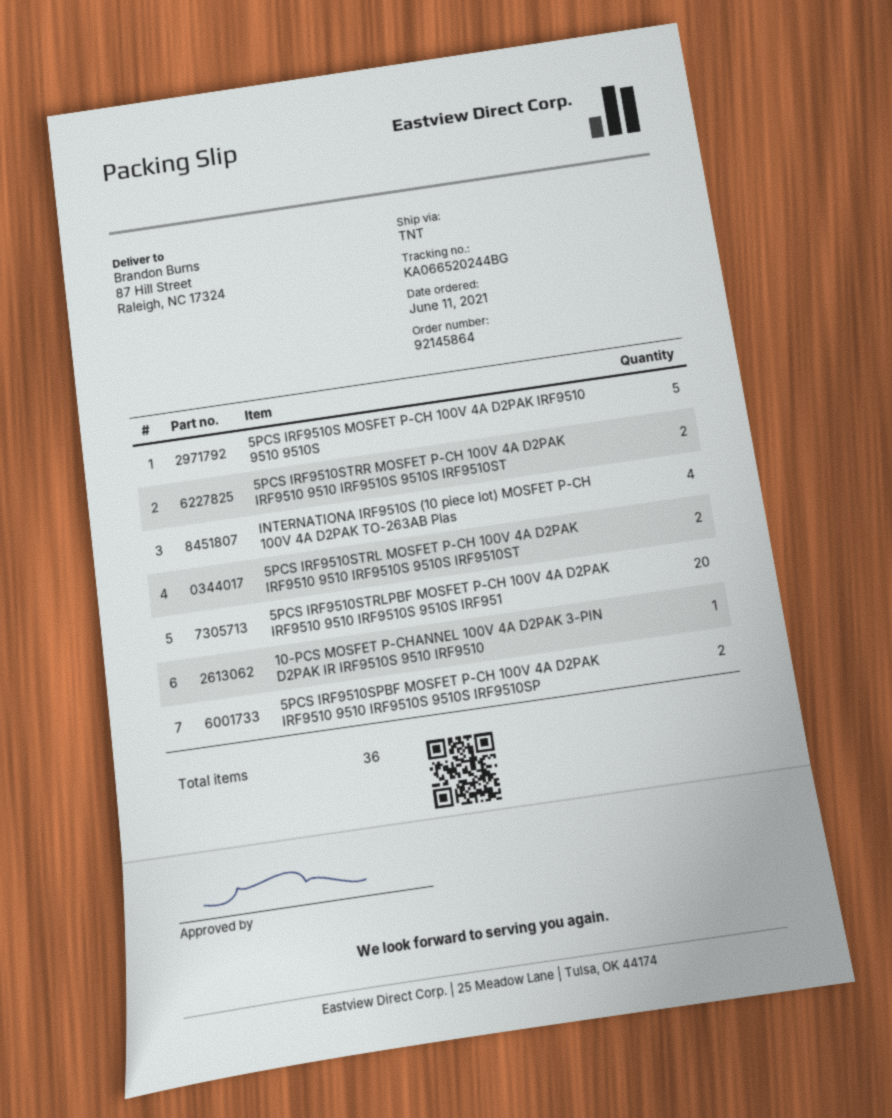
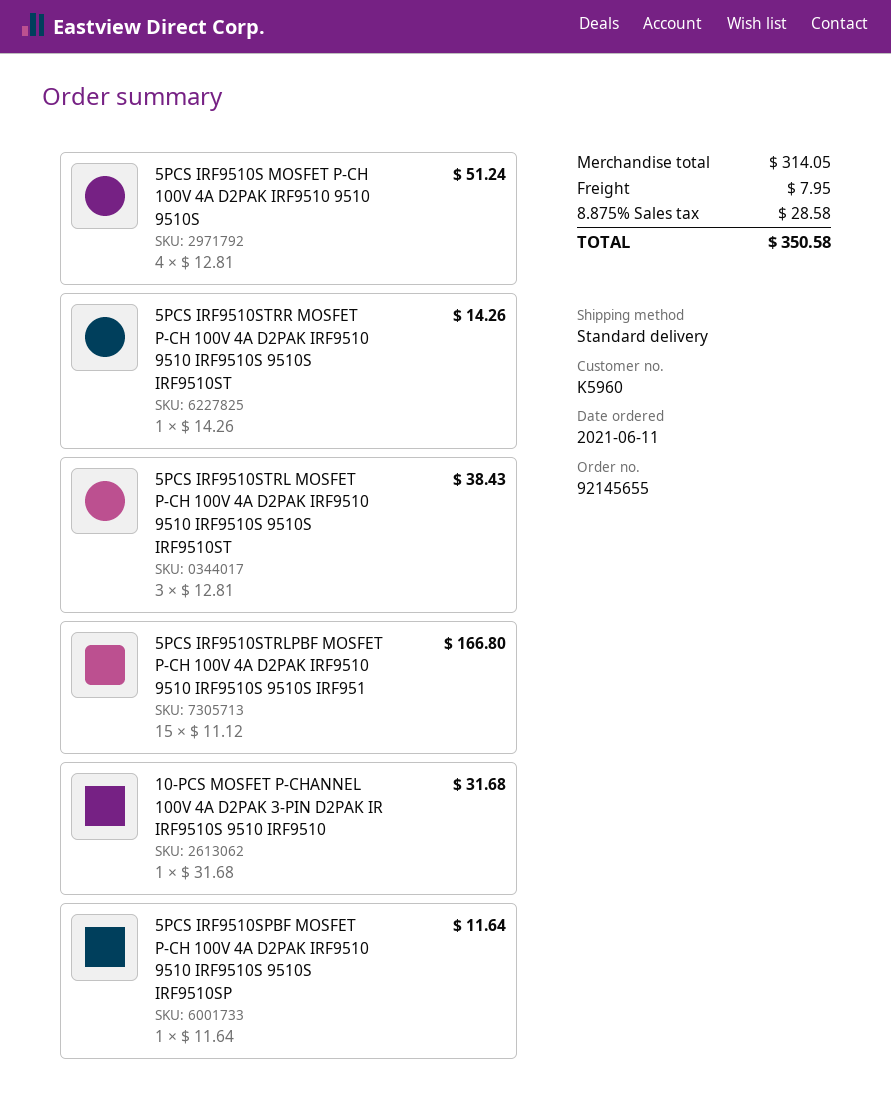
order number: 92145864 -> 92145655
shipping method: TNT -> standard
5PCS IRF9510S MOSFET P-CH 100V 4A D2PAK IRF9510 9510 9510S: 5 -> 4
5PCS IRF9510STRR MOSFET P-CH 100V 4A D2PAK IRF9510 9510 IRF9510S 9510S IRF9510ST: 2 -> 1
INTERNATIONA IRF9510S (10 piece lot) MOSFET P-CH 100V 4A D2PAK TO-263AB Plas: 4 -> none
5PCS IRF9510STRL MOSFET P-CH 100V 4A D2PAK IRF9510 9510 IRF9510S 9510S IRF9510ST: 2 -> 3
5PCS IRF9510STRLPBF MOSFET P-CH 100V 4A D2PAK IRF9510 9510 IRF9510S 9510S IRF951: 20 -> 15
5PCS IRF9510SPBF MOSFET P-CH 100V 4A D2PAK IRF9510 9510 IRF9510S 9510S IRF9510SP: 2 -> 1

